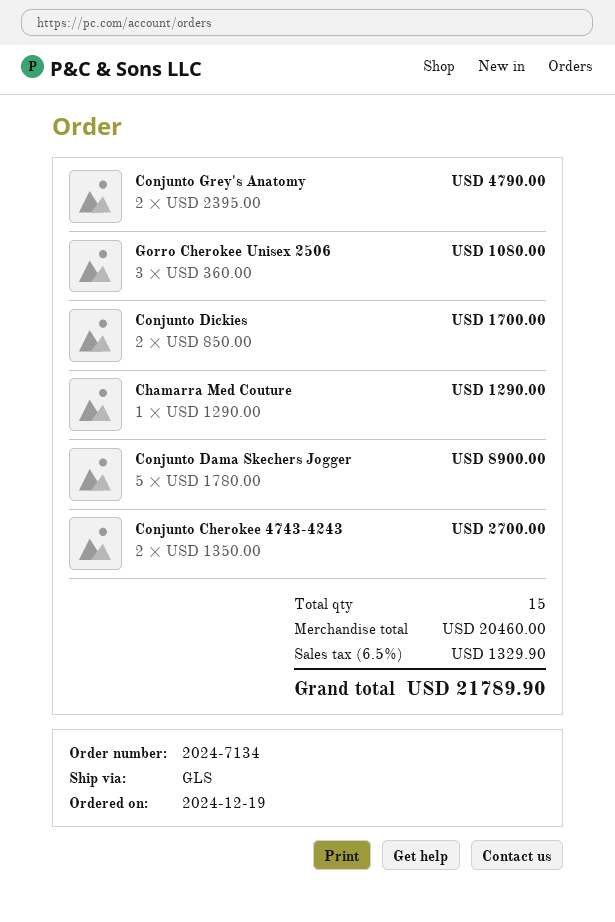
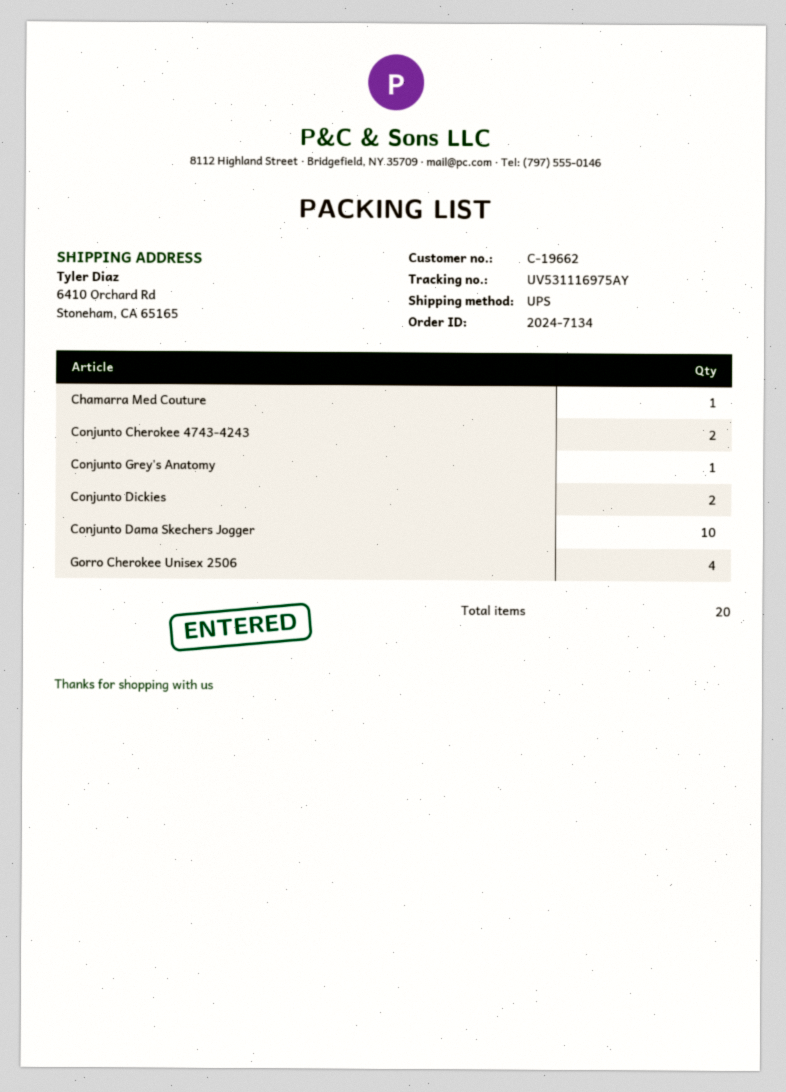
shipping method: GLS -> UPS
Conjunto Grey's Anatomy: 2 -> 1
Gorro Cherokee Unisex 2506: 3 -> 4
Conjunto Dama Skechers Jogger: 5 -> 10
total quantity: 15 -> 20

